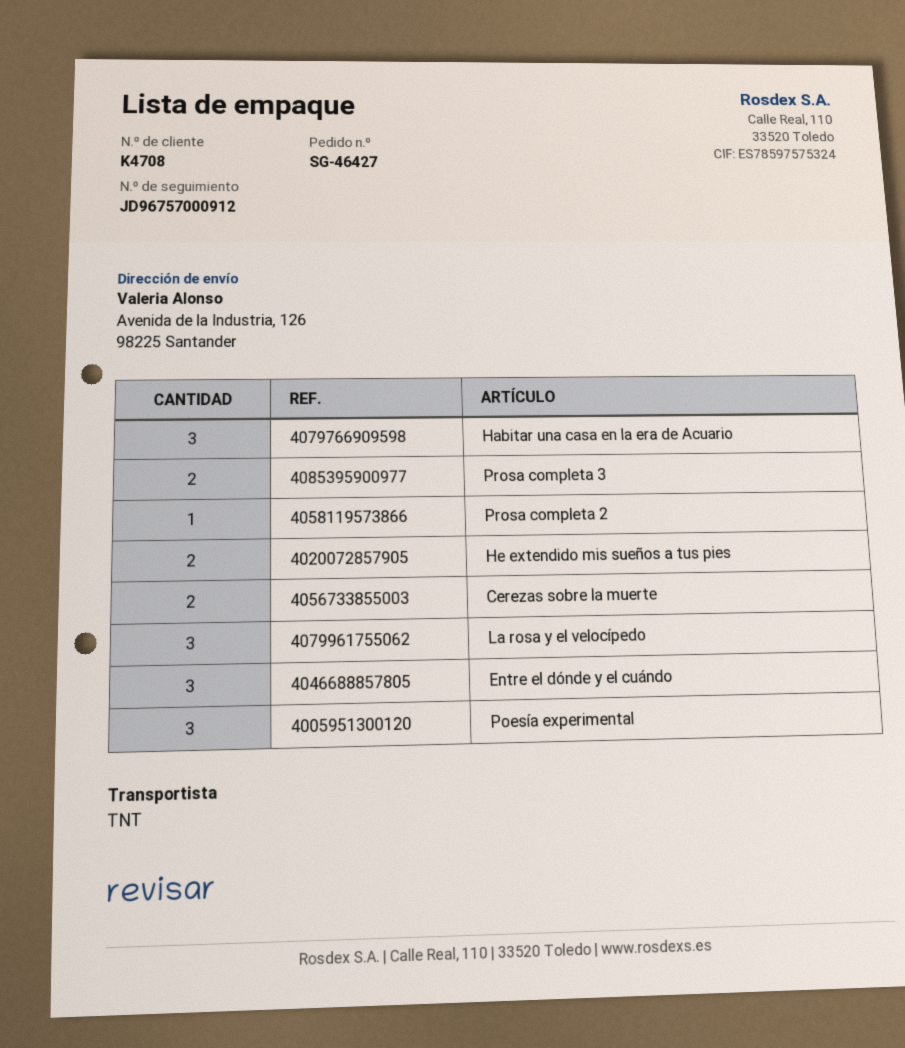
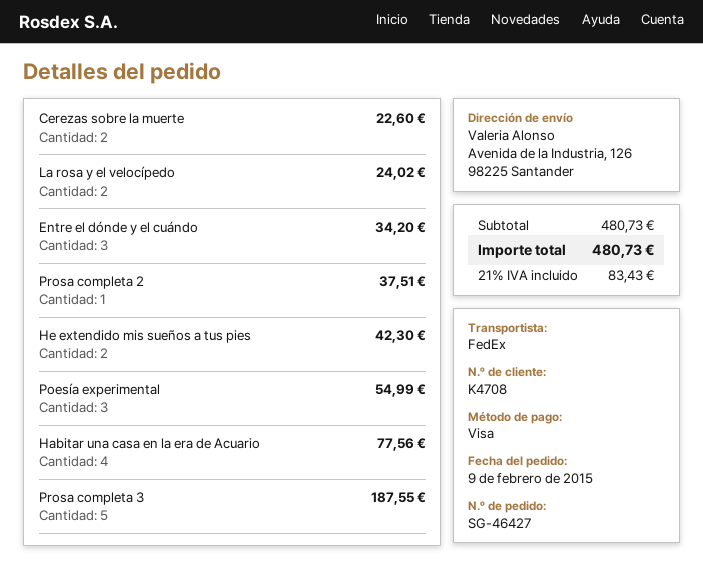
shipping method: TNT -> FedEx
Habitar una casa en la era de Acuario: 3 -> 4
Prosa completa 3: 2 -> 5
La rosa y el velocípedo: 3 -> 2

